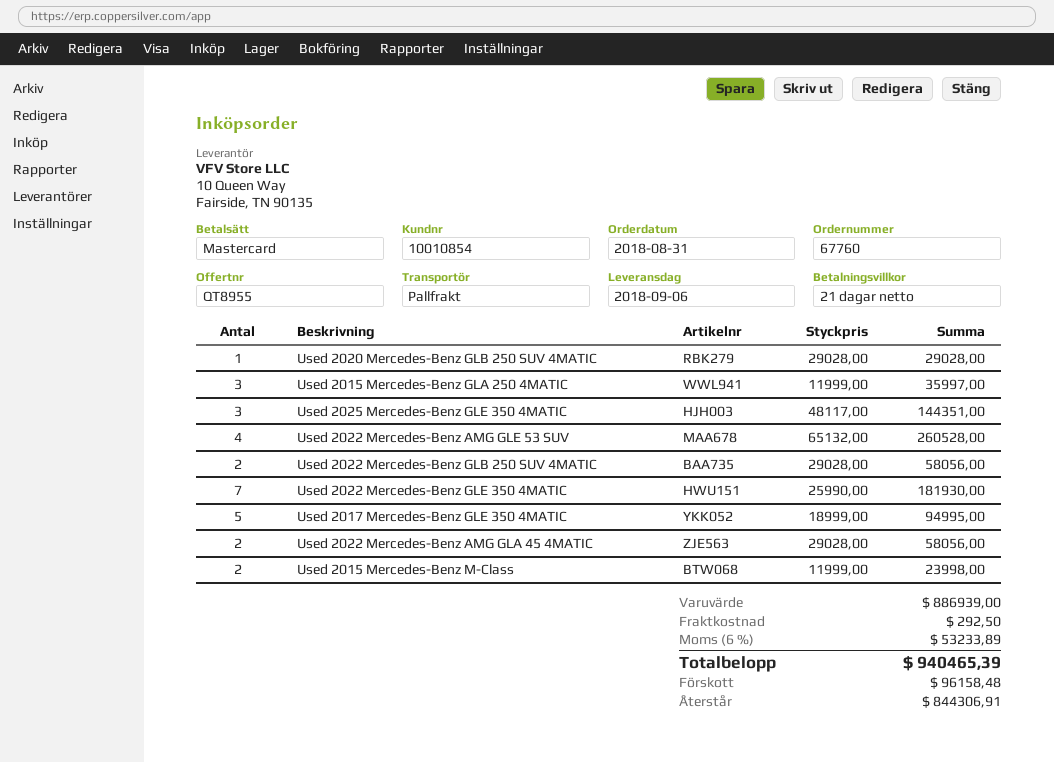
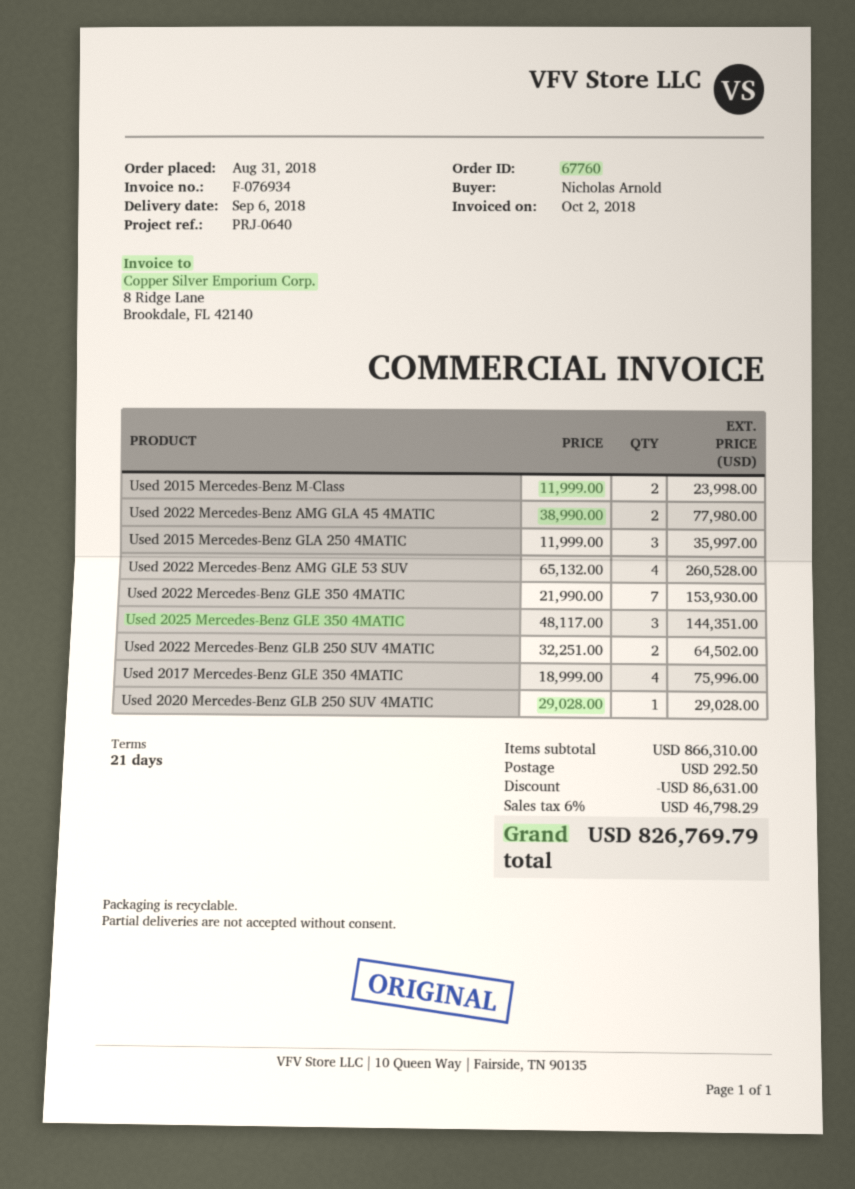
Used 2022 Mercedes-Benz GLB 250 SUV 4MATIC: 2 x 29028.00 = 58056.00 -> 2 x 32251.00 = 64502.00
Used 2022 Mercedes-Benz GLE 350 4MATIC: 7 x 25990.00 = 181930.00 -> 7 x 21990.00 = 153930.00
Used 2017 Mercedes-Benz GLE 350 4MATIC: 5 x 18999.00 = 94995.00 -> 4 x 18999.00 = 75996.00
Used 2022 Mercedes-Benz AMG GLA 45 4MATIC: 2 x 29028.00 = 58056.00 -> 2 x 38990.00 = 77980.00
subtotal: 886939.00 -> 866310.00
discount: none -> 86631.00
tax: 6% = 53233.89 -> 6% = 46798.29
total: 940465.39 -> 826769.79

